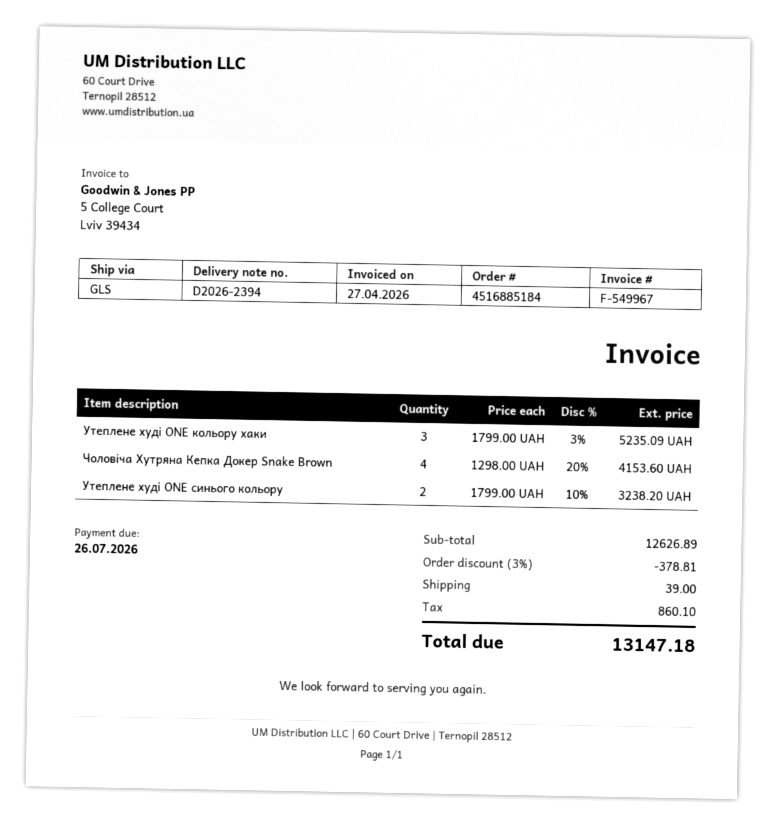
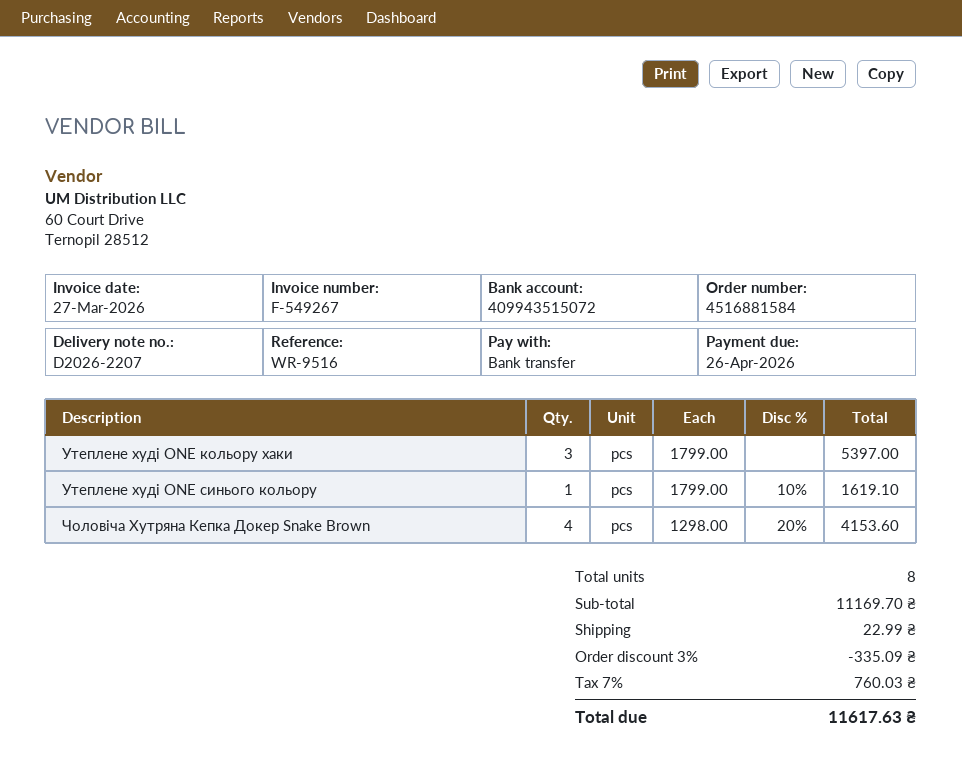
order number: 4516885184 -> 4516881584
delivery note number: D2026-2394 -> D2026-2207
invoice number: F-549967 -> F-549267
invoice date: 2026-04-27 -> 2026-03-27
due date: 2026-07-26 -> 2026-04-26
Утеплене худі ONE кольору хаки: 3 x 1799.00 - 3% = 5235.09 -> 3 x 1799.00 = 5397.00
Утеплене худі ONE синього кольору: 2 x 1799.00 - 10% = 3238.20 -> 1 x 1799.00 - 10% = 1619.10
subtotal: 12626.89 -> 11169.70
discount: 3% = 378.81 -> 3% = 335.09
shipping: 39.00 -> 22.99
tax: 860.10 -> 760.03
total: 13147.18 -> 11617.63

